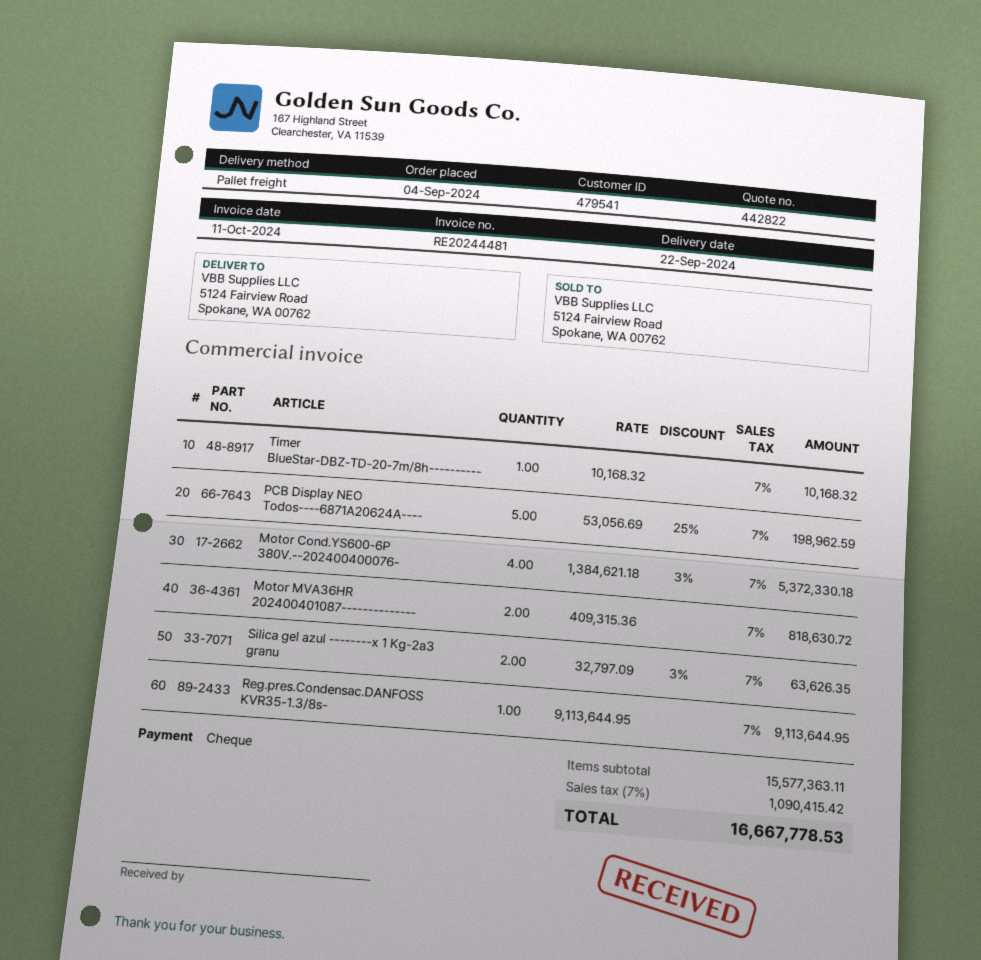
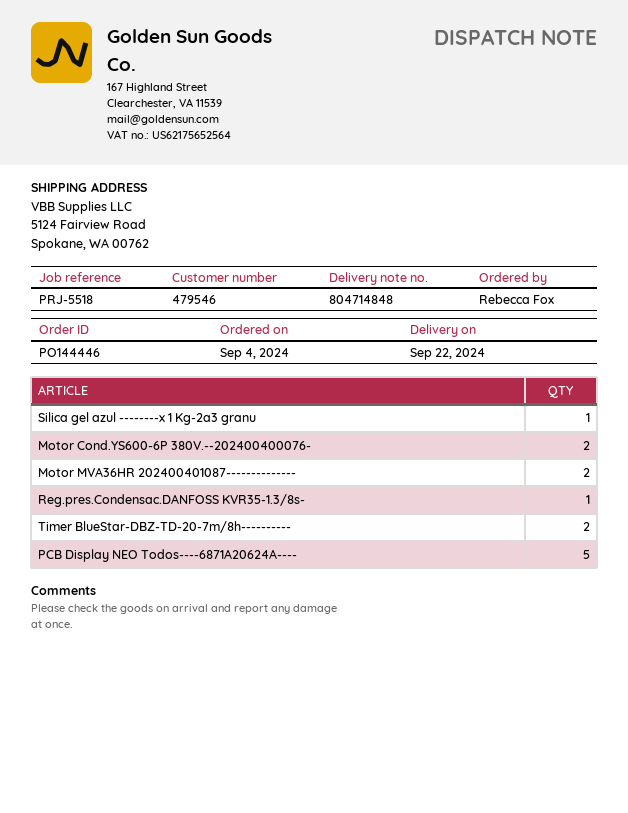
customer number: 479541 -> 479546
Timer BlueStar-DBZ-TD-20-7m/8h----------: 1 -> 2
Motor Cond.YS600-6P 380V.--202400400076-: 4 -> 2
Silica gel azul --------x 1 Kg-2a3 granu: 2 -> 1

